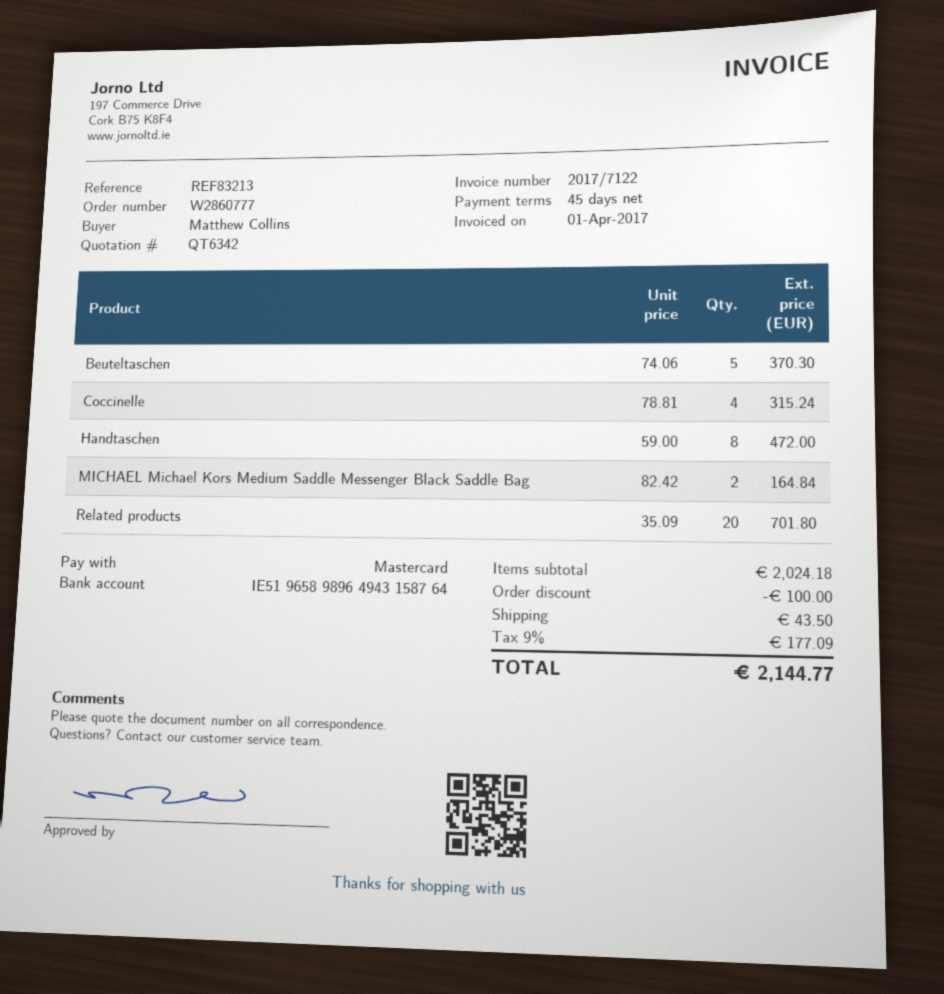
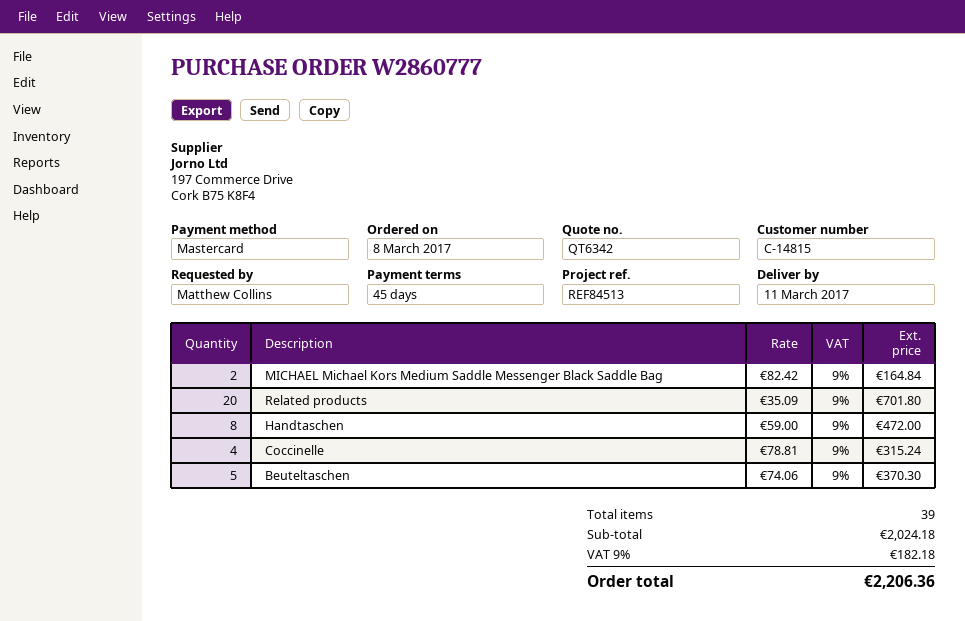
reference: REF83213 -> REF84513
discount: 100.00 -> none
shipping: 43.50 -> none
tax: 9% = 177.09 -> 9% = 182.18
total: 2144.77 -> 2206.36

